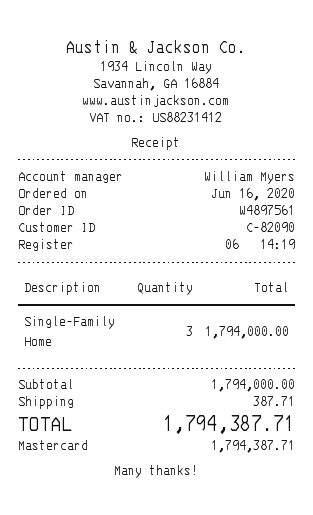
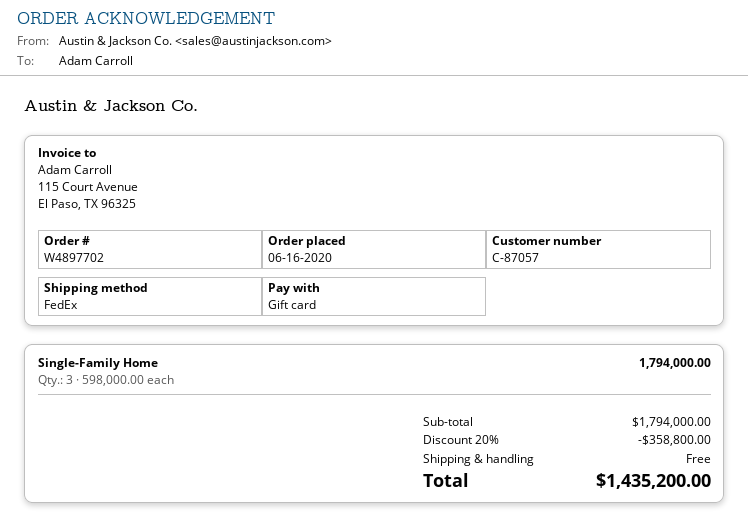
order number: W4897561 -> W4897702
customer number: C-82090 -> C-87057
payment method: Mastercard -> gift card
discount: none -> 20% = 358800.00
shipping: 387.71 -> 0.00
total: 1794387.71 -> 1435200.00

